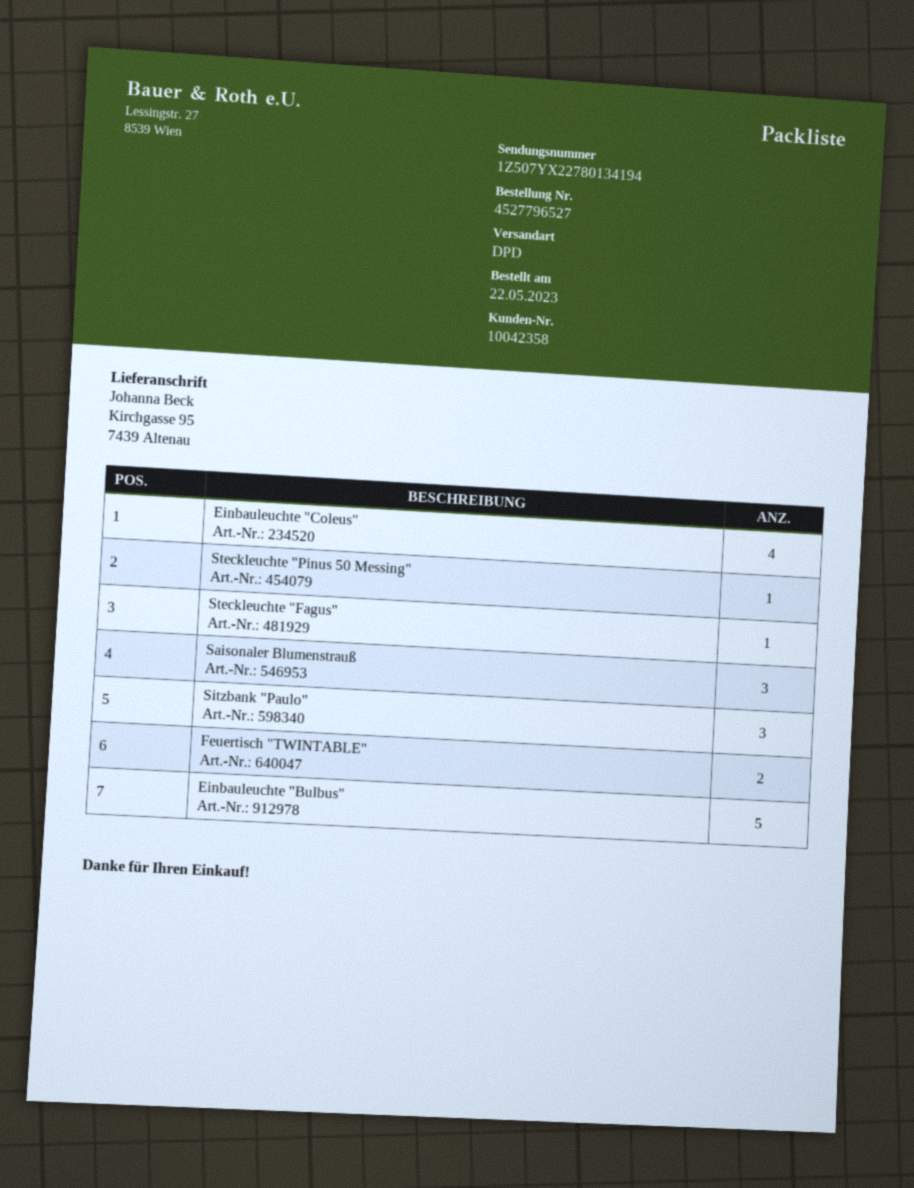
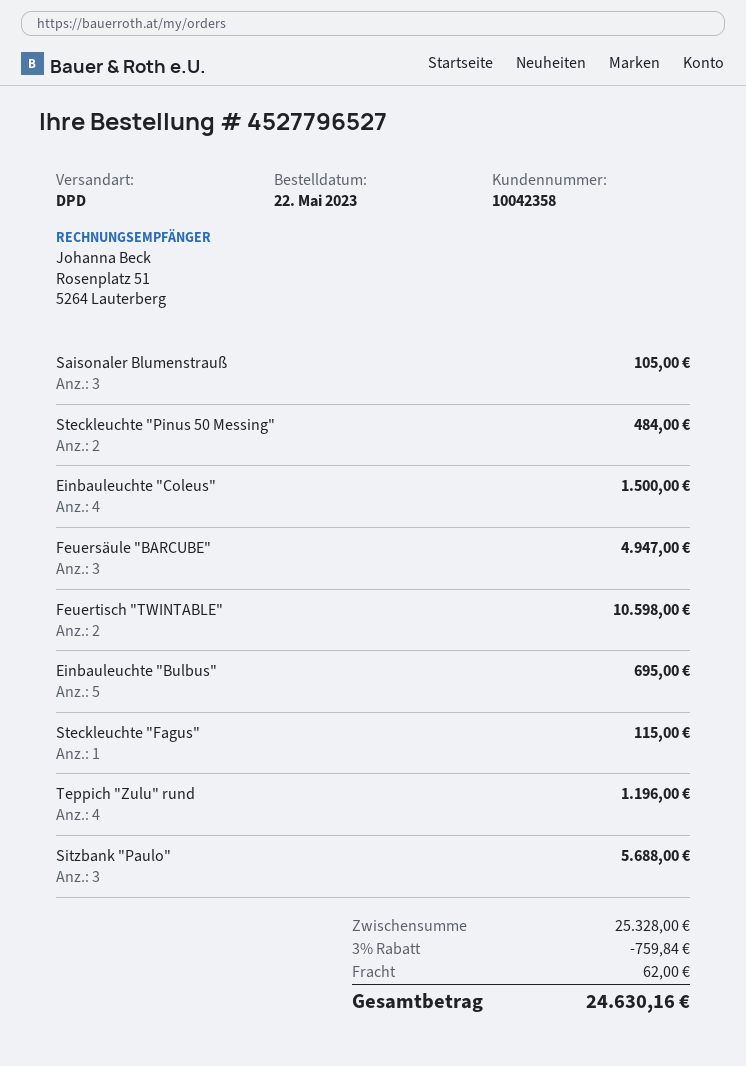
Steckleuchte "Pinus 50 Messing": 1 -> 2
Feuersäule "BARCUBE": none -> 3
Teppich "Zulu" rund: none -> 4

